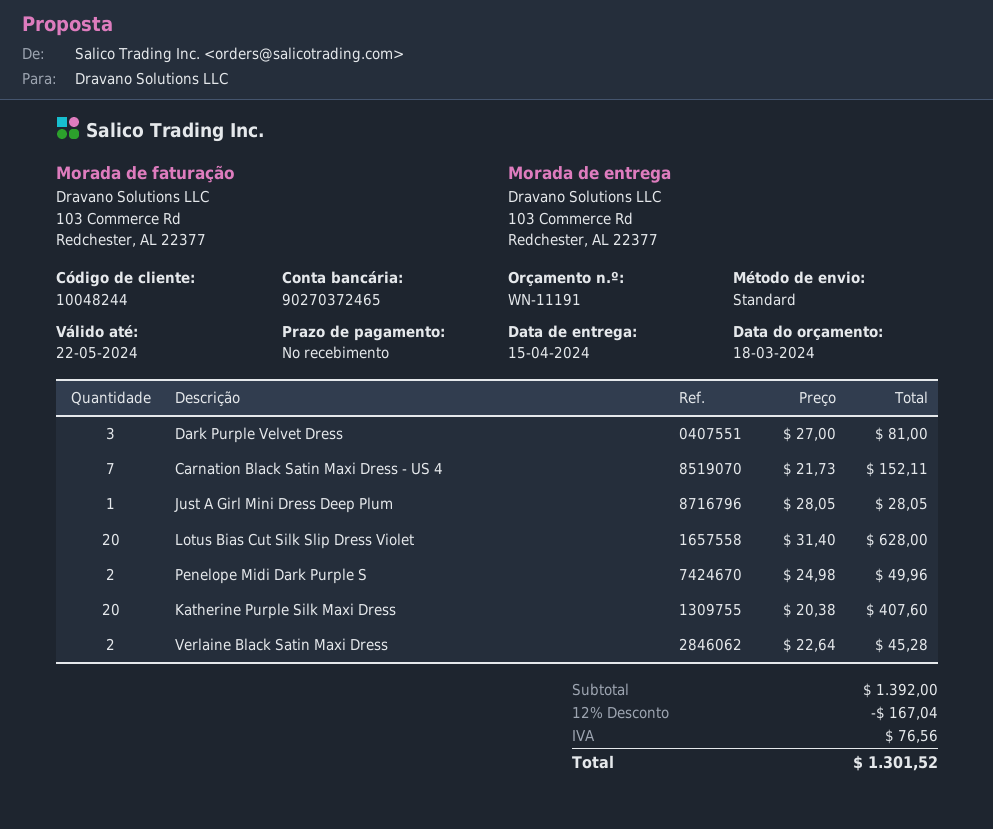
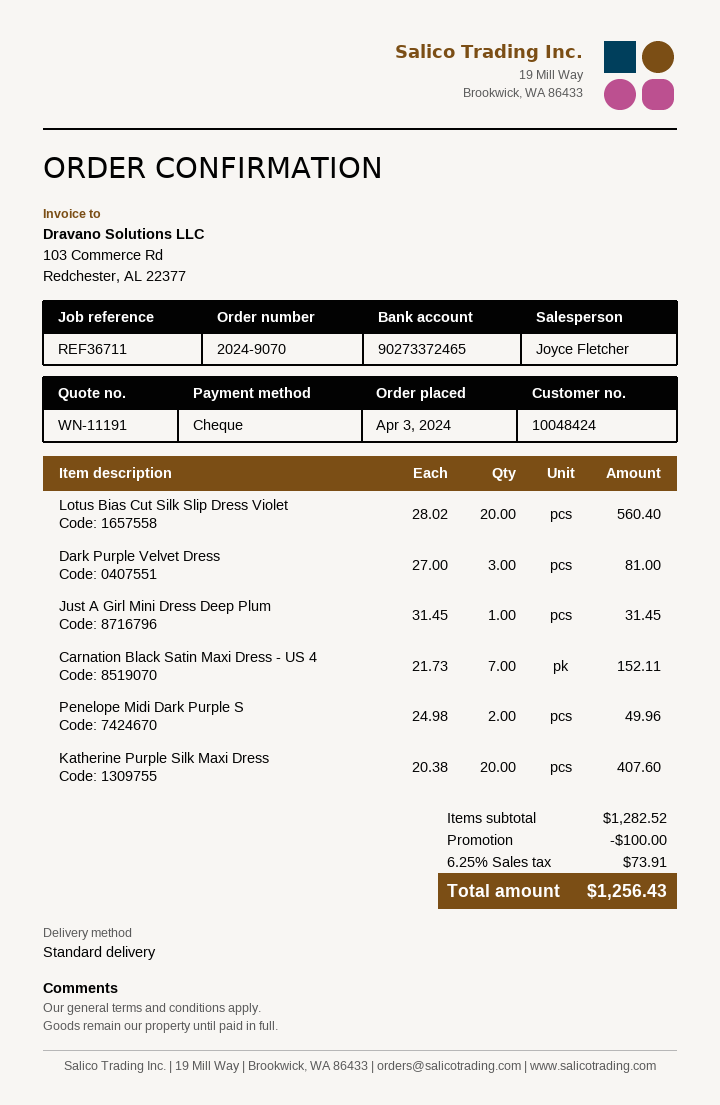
customer number: 10048244 -> 10048424
bank account: 90270372465 -> 90273372465
Just A Girl Mini Dress Deep Plum: 1 x 28.05 = 28.05 -> 1 x 31.45 = 31.45
Lotus Bias Cut Silk Slip Dress Violet: 20 x 31.40 = 628.00 -> 20 x 28.02 = 560.40
Verlaine Black Satin Maxi Dress: 2 x 22.64 = 45.28 -> none
subtotal: 1392.00 -> 1282.52
discount: 167.04 -> 100.00
tax: 76.56 -> 73.91
total: 1301.52 -> 1256.43

